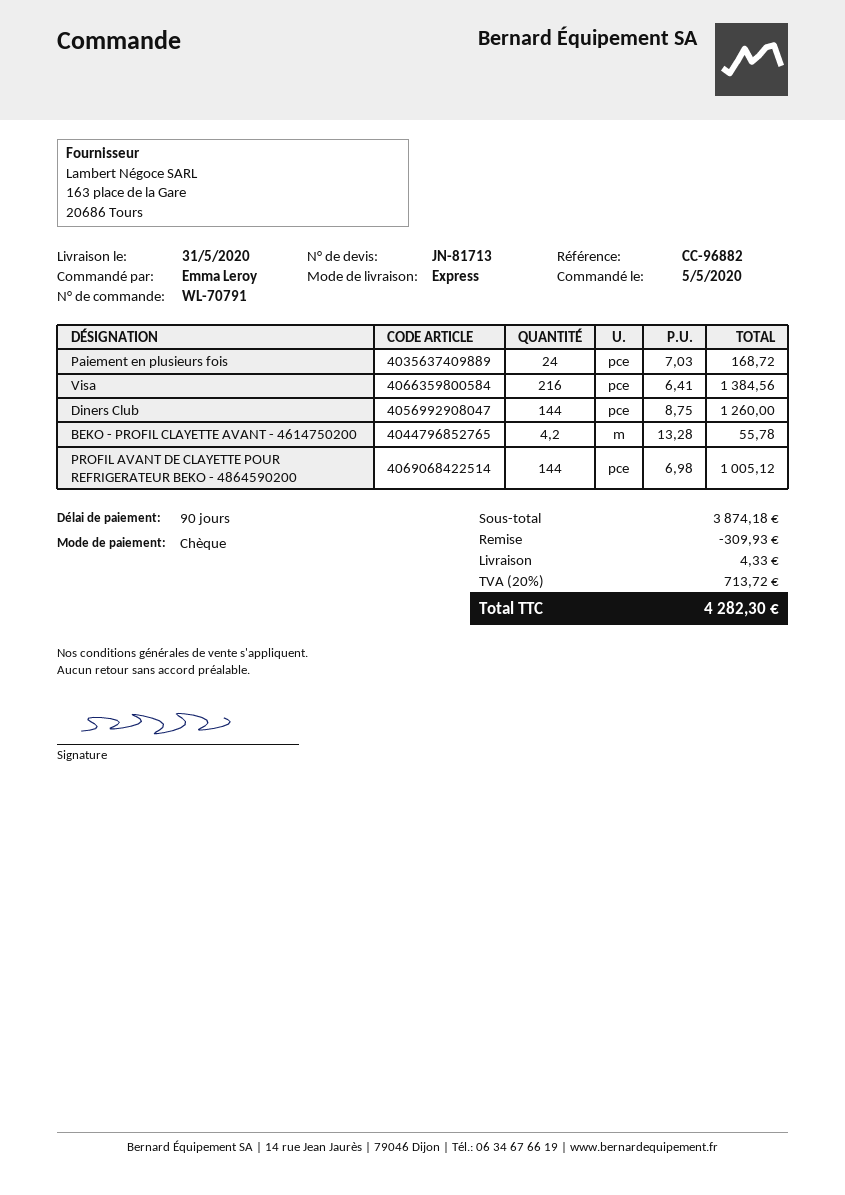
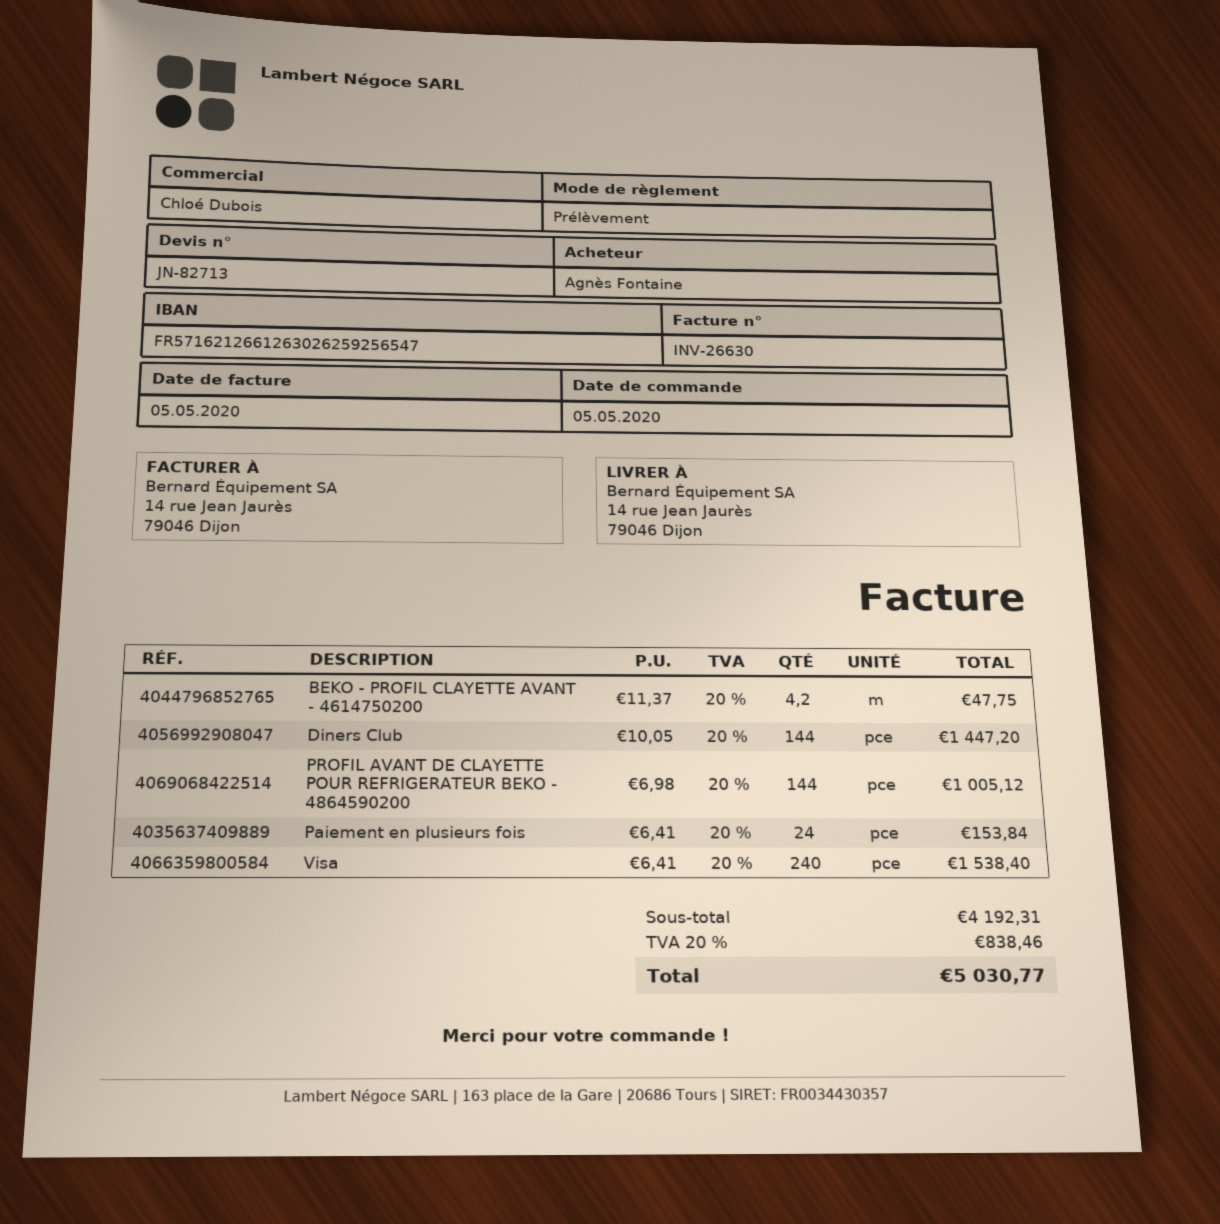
quote number: JN-81713 -> JN-82713
ordered by: Emma Leroy -> Agnès Fontaine
payment method: cheque -> direct debit
Paiement en plusieurs fois: 24 x 7.03 = 168.72 -> 24 x 6.41 = 153.84
Visa: 216 x 6.41 = 1384.56 -> 240 x 6.41 = 1538.40
Diners Club: 144 x 8.75 = 1260.00 -> 144 x 10.05 = 1447.20
BEKO - PROFIL CLAYETTE AVANT - 4614750200: 4.2 x 13.28 = 55.78 -> 4.2 x 11.37 = 47.75
subtotal: 3874.18 -> 4192.31
discount: 309.93 -> none
shipping: 4.33 -> none
tax: 20% = 713.72 -> 20% = 838.46
total: 4282.30 -> 5030.77

